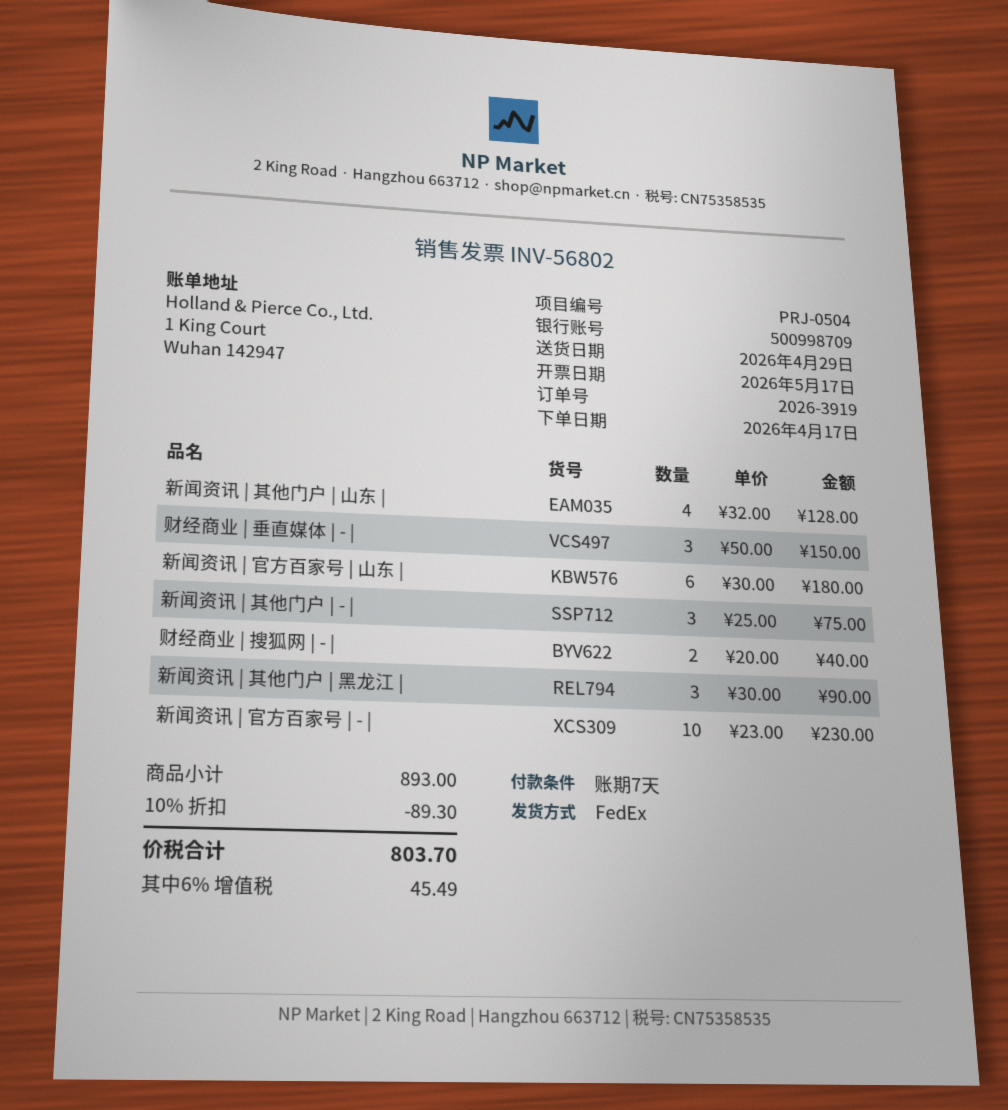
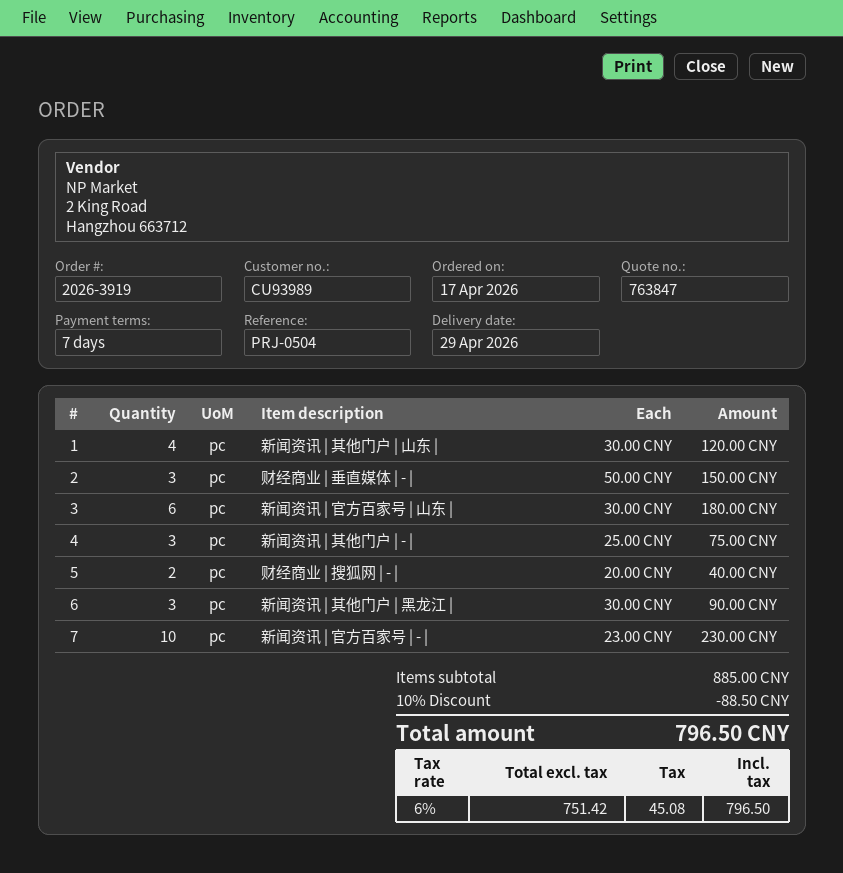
新闻资讯 | 其他门户 | 山东 |: 4 x 32.00 = 128.00 -> 4 x 30.00 = 120.00
subtotal: 893.00 -> 885.00
discount: 10% = 89.30 -> 10% = 88.50
tax: 6% = 45.49 -> 6% = 45.08
total: 803.70 -> 796.50

